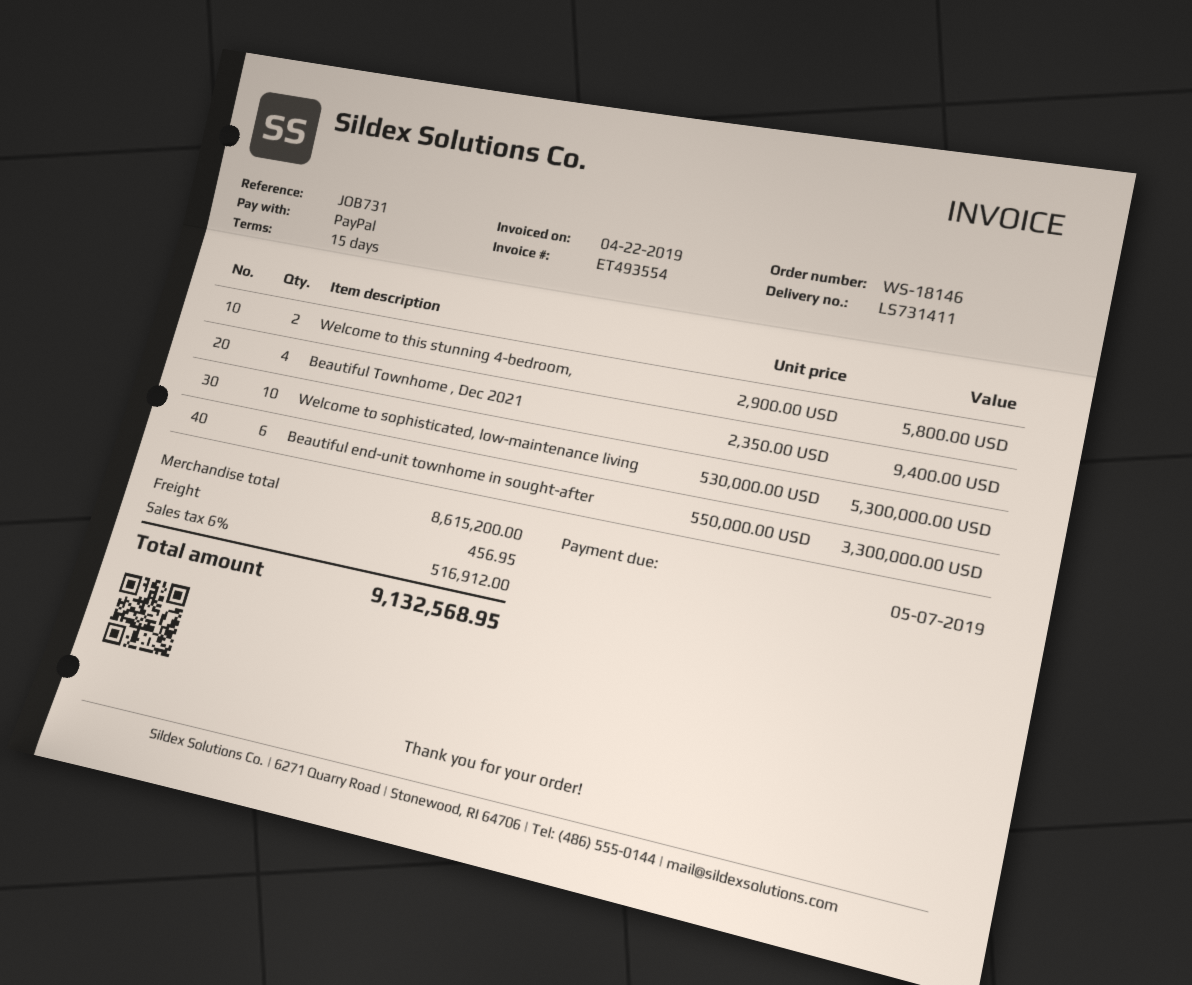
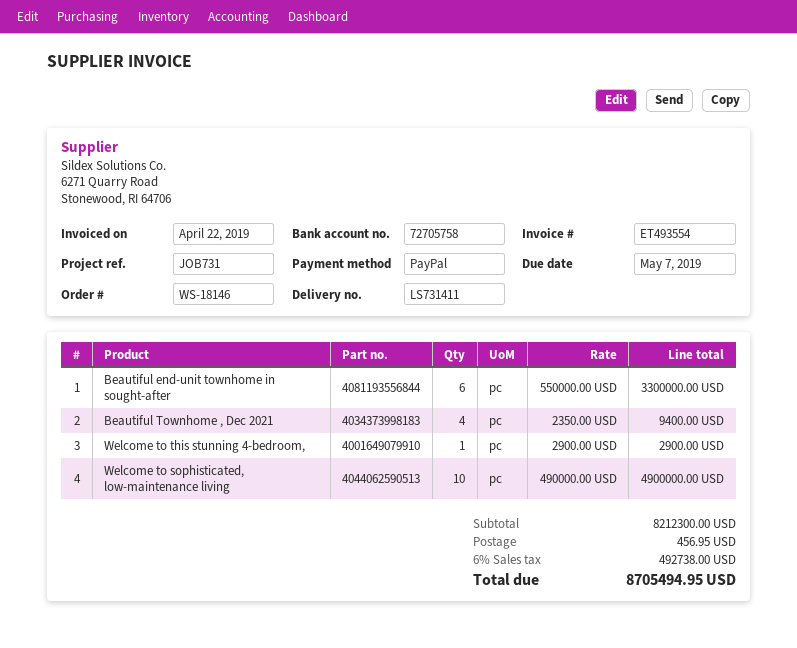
Welcome to this stunning 4-bedroom,: 2 x 2900.00 = 5800.00 -> 1 x 2900.00 = 2900.00
Welcome to sophisticated, low-maintenance living: 10 x 530000.00 = 5300000.00 -> 10 x 490000.00 = 4900000.00
subtotal: 8615200.00 -> 8212300.00
tax: 6% = 516912.00 -> 6% = 492738.00
total: 9132568.95 -> 8705494.95

